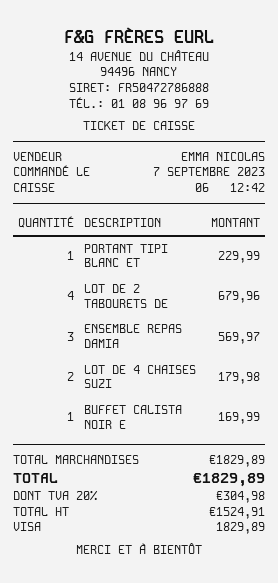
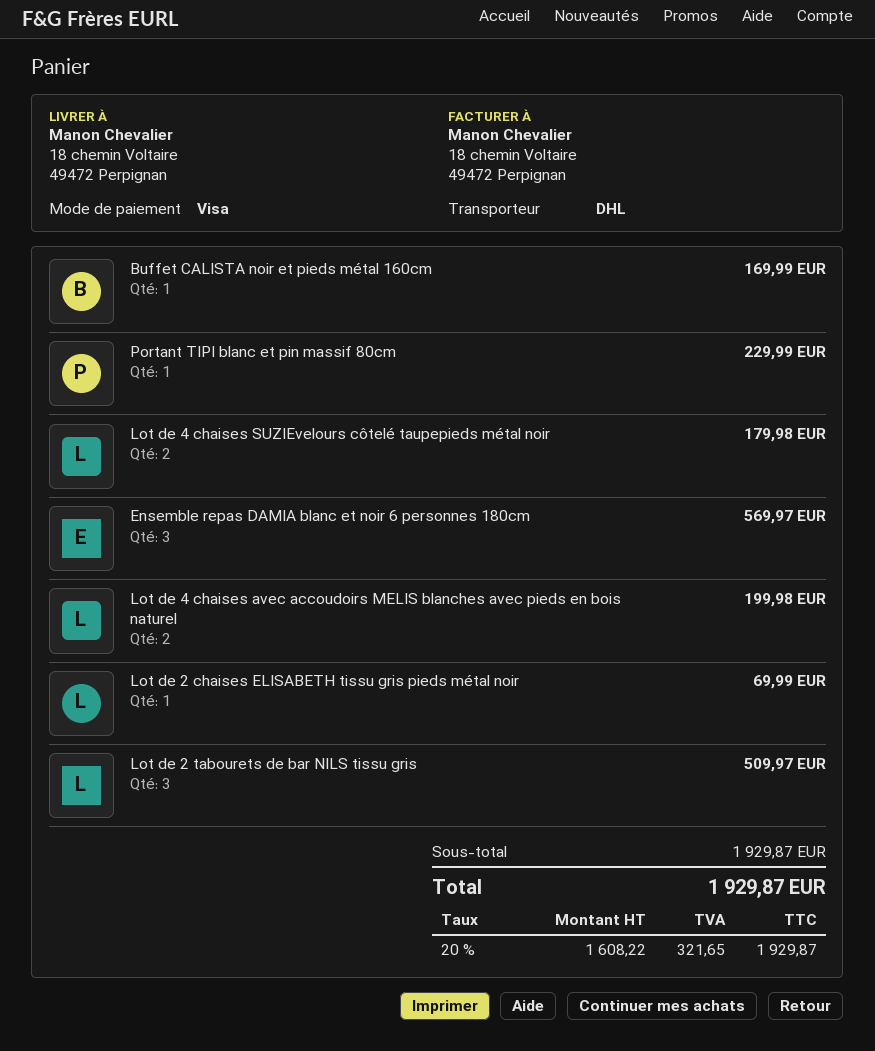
LOT DE 2 TABOURETS DE: 4 for 679.96 -> 3 for 509.97
Lot de 4 chaises avec accoudoirs MELIS blanches avec pieds en bois naturel: none -> 2 for 199.98
Lot de 2 chaises ELISABETH tissu gris pieds métal noir: none -> 1 for 69.99
subtotal: 1829.89 -> 1929.87
net: 1524.91 -> 1608.22
tax: 20% = 304.98 -> 20% = 321.65
total: 1829.89 -> 1929.87

